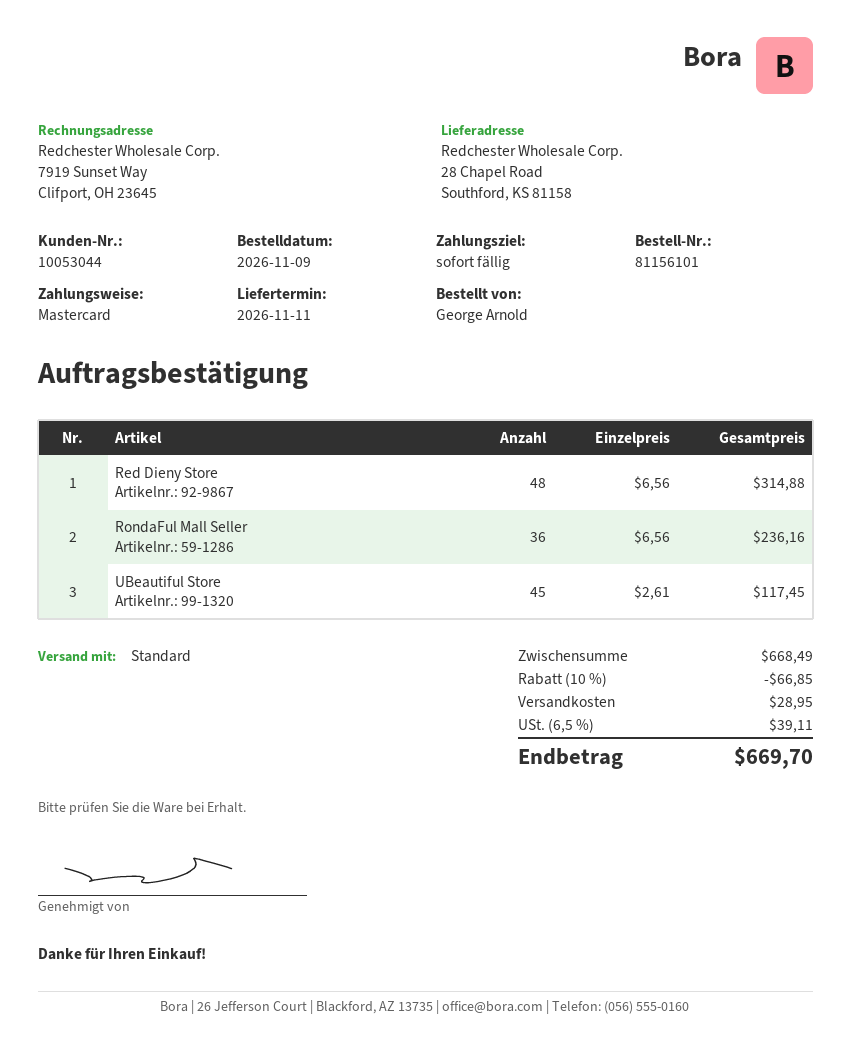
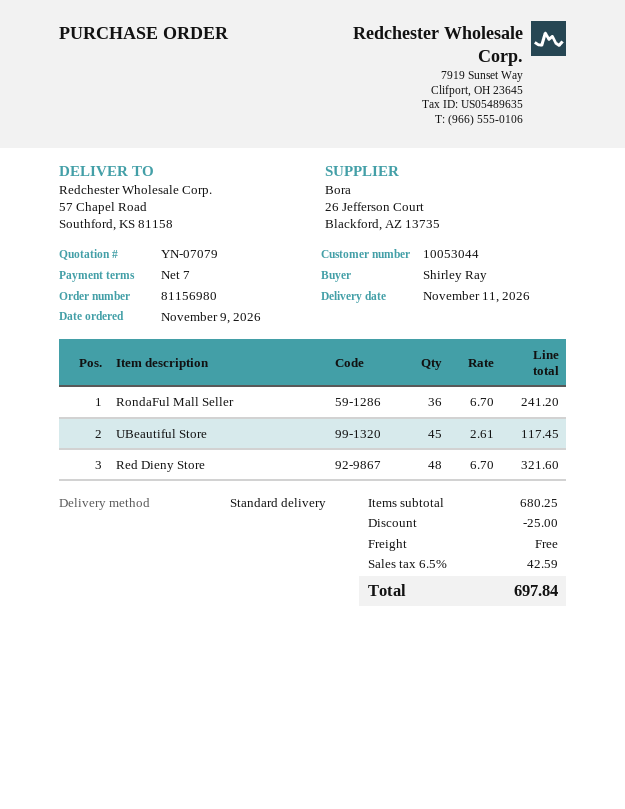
order number: 81156101 -> 81156980
payment terms: on receipt -> 7 days
ordered by: George Arnold -> Shirley Ray
ship to: 28 Chapel Road, Southford, KS 81158 -> 57 Chapel Road, Southford, KS 81158
Red Dieny Store: 48 x 6.56 = 314.88 -> 48 x 6.70 = 321.60
RondaFul Mall Seller: 36 x 6.56 = 236.16 -> 36 x 6.70 = 241.20
subtotal: 668.49 -> 680.25
discount: 66.85 -> 25.00
shipping: 28.95 -> 0.00
tax: 6.5% = 39.11 -> 6.5% = 42.59
total: 669.70 -> 697.84

